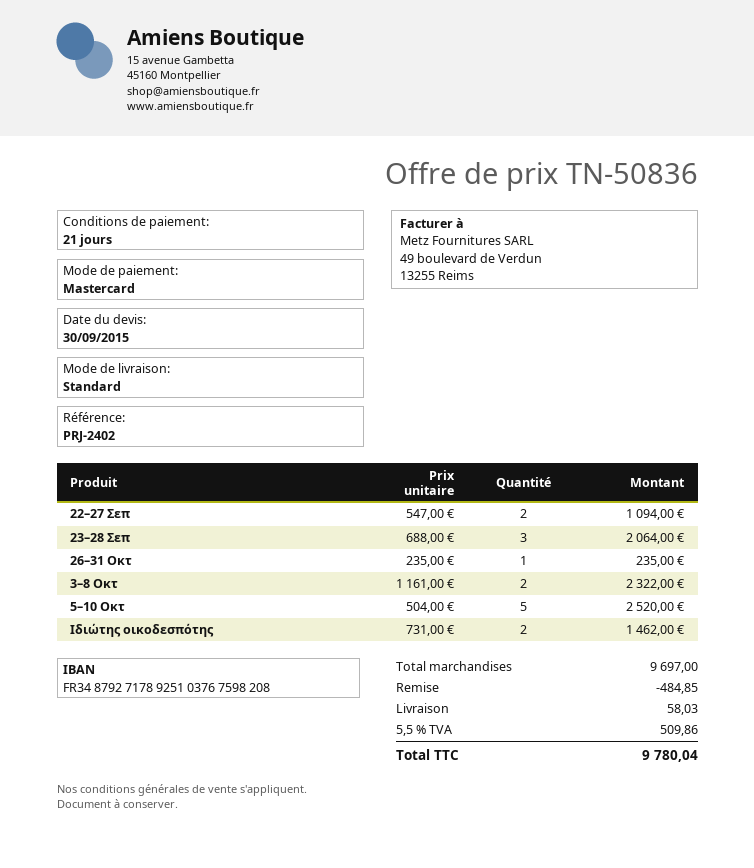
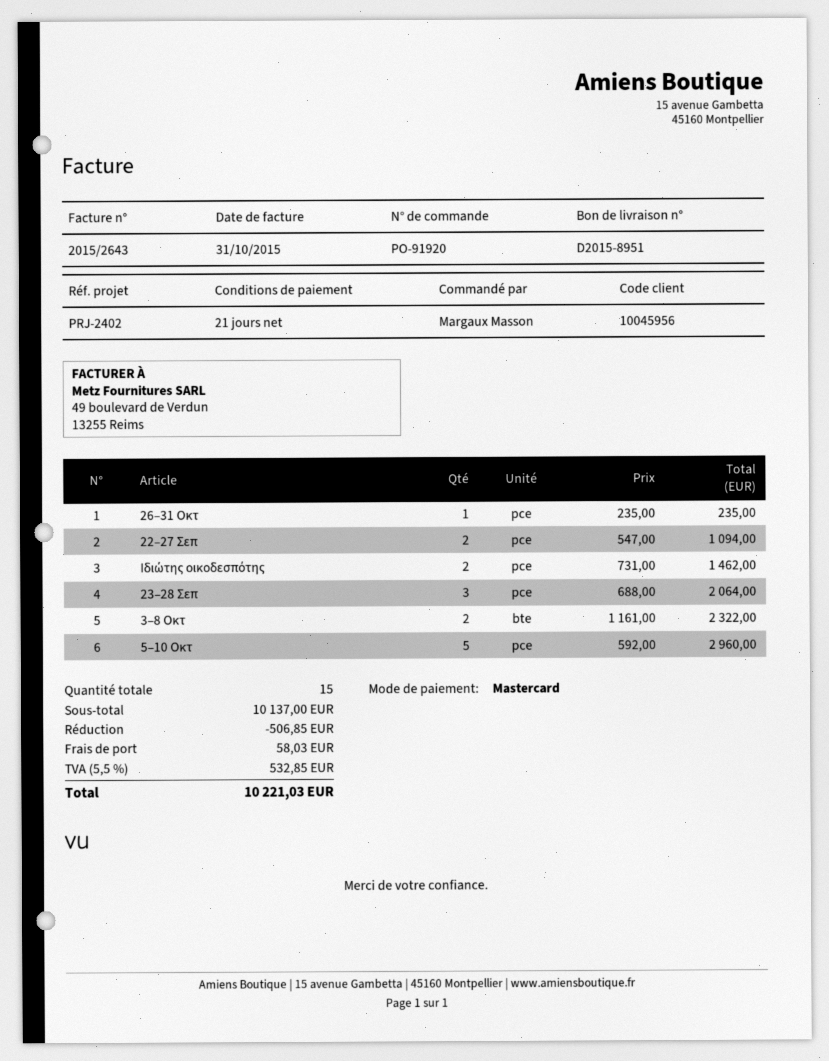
5–10 Οκτ: 5 x 504.00 = 2520.00 -> 5 x 592.00 = 2960.00
subtotal: 9697.00 -> 10137.00
discount: 484.85 -> 506.85
tax: 5.5% = 509.86 -> 5.5% = 532.85
total: 9780.04 -> 10221.03

